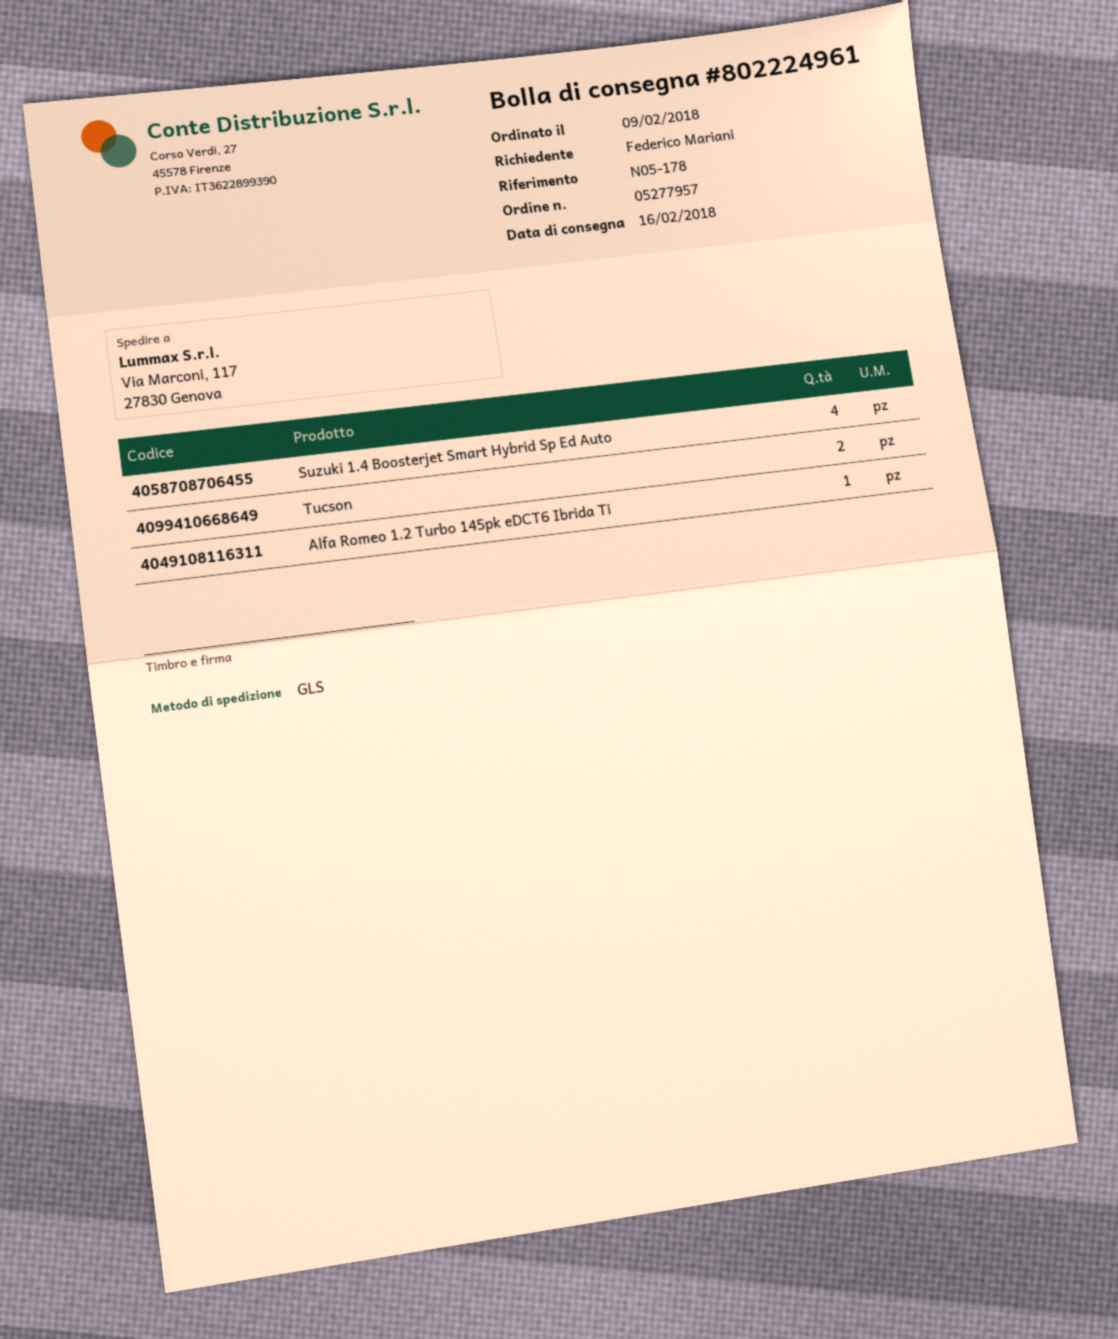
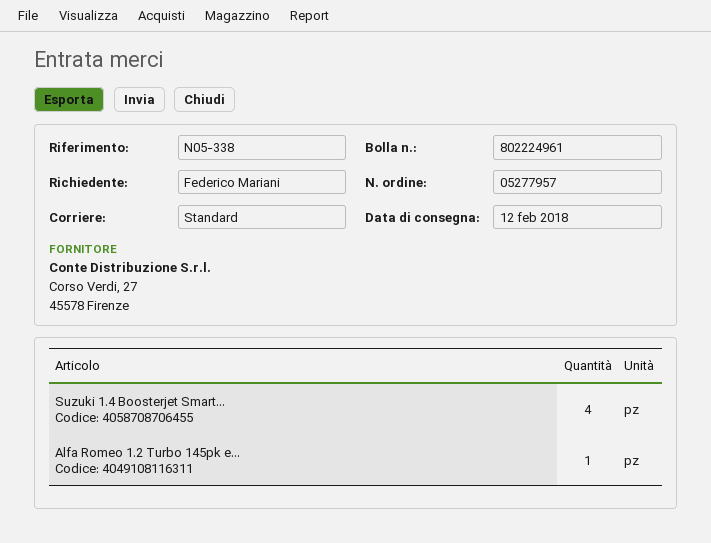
delivery date: 2018-02-16 -> 2018-02-12
reference: N05-178 -> N05-338
shipping method: GLS -> standard
Tucson: 2 -> none

